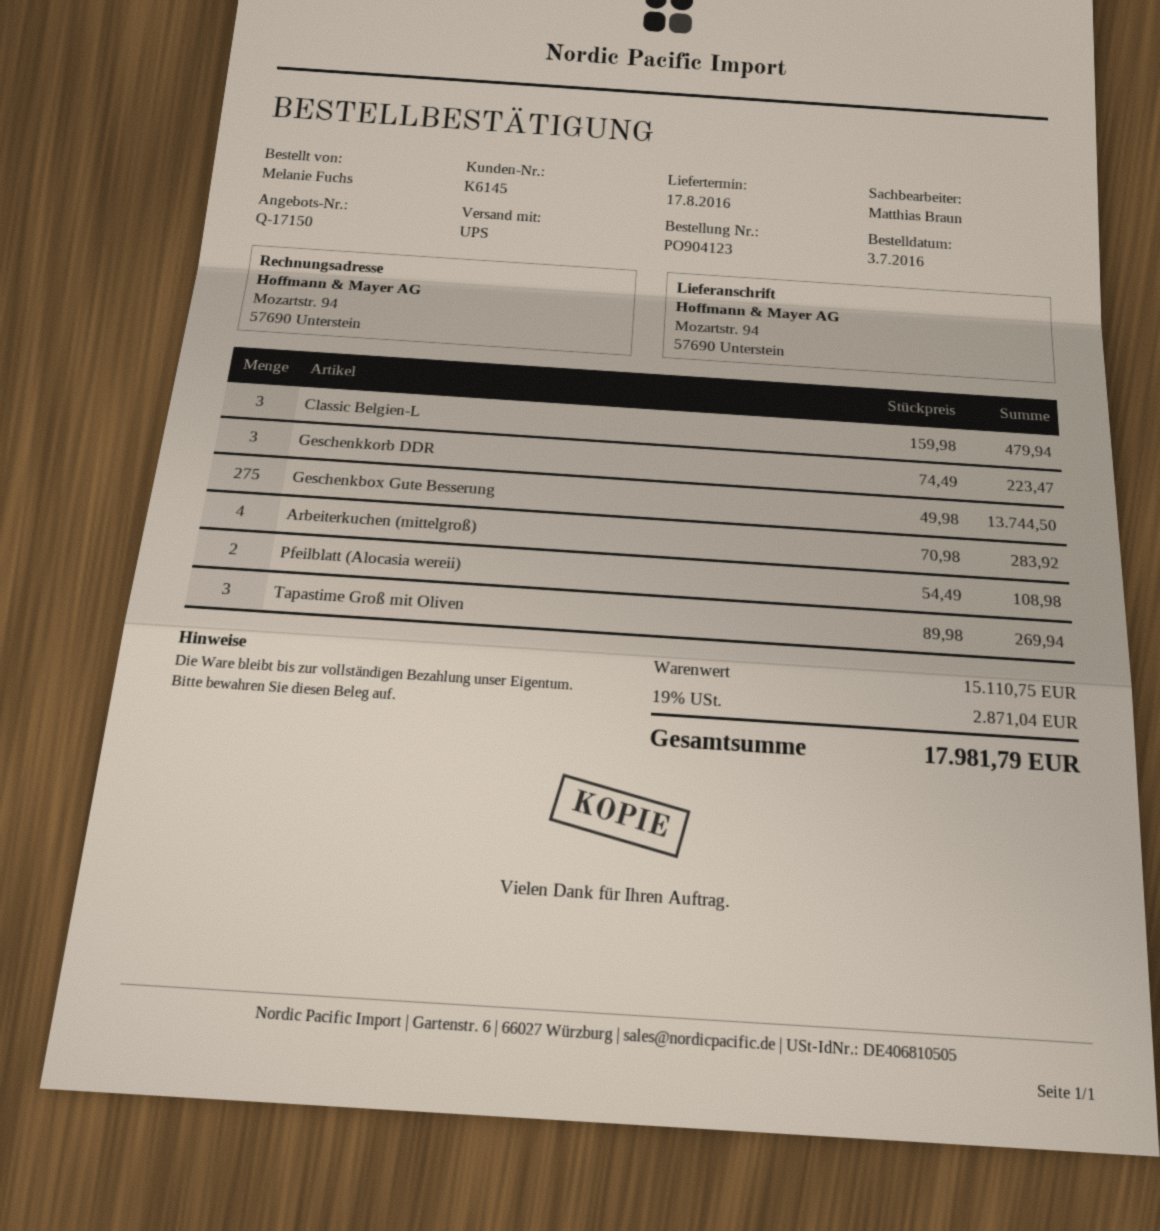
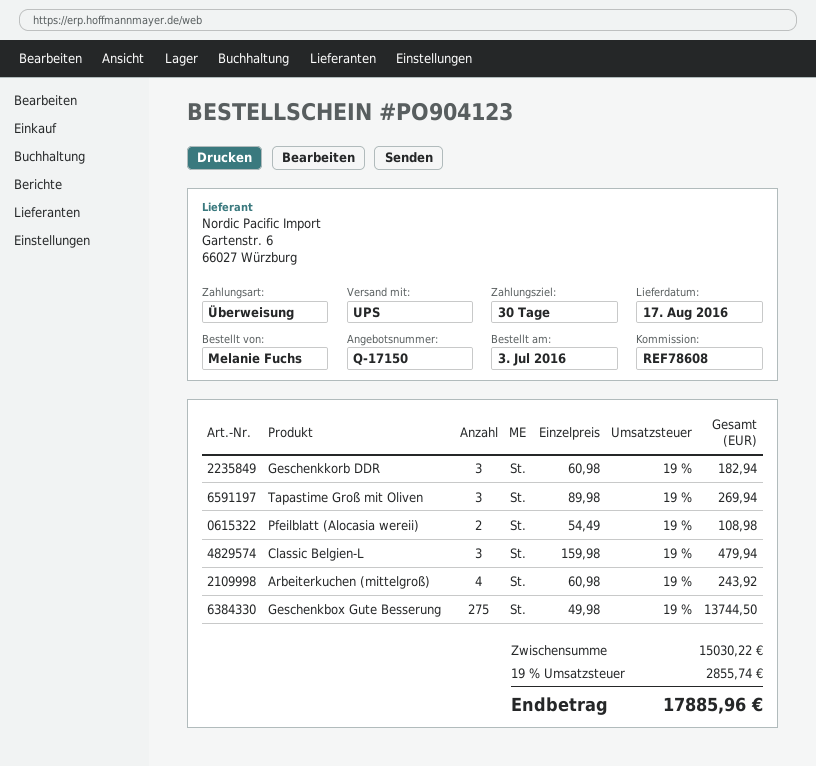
Geschenkkorb DDR: 3 x 74.49 = 223.47 -> 3 x 60.98 = 182.94
Arbeiterkuchen (mittelgroß): 4 x 70.98 = 283.92 -> 4 x 60.98 = 243.92
subtotal: 15110.75 -> 15030.22
tax: 19% = 2871.04 -> 19% = 2855.74
total: 17981.79 -> 17885.96

